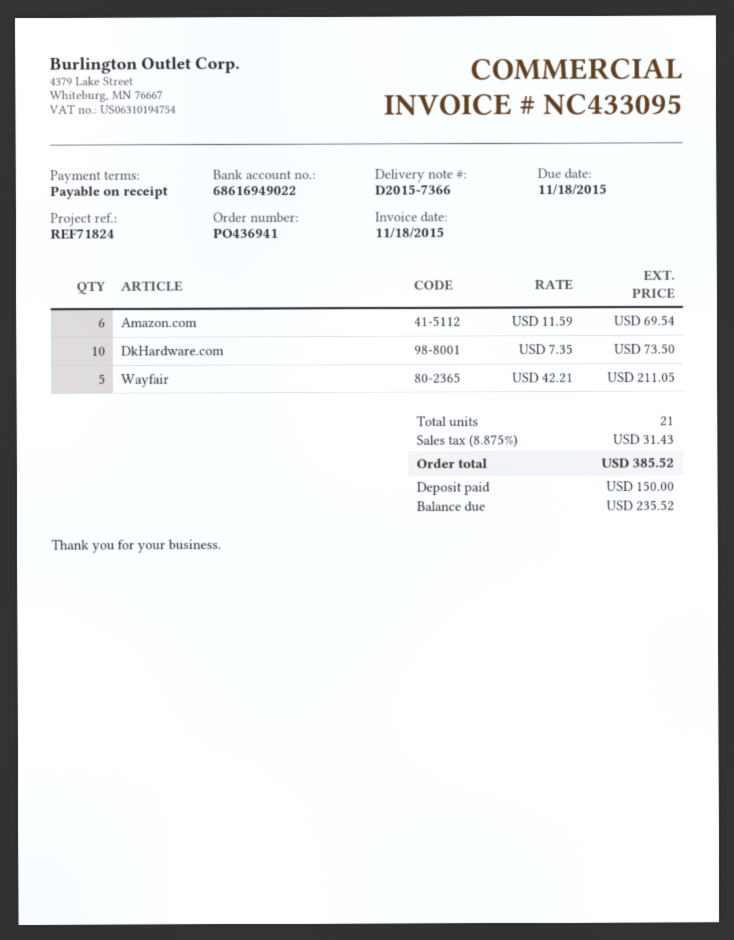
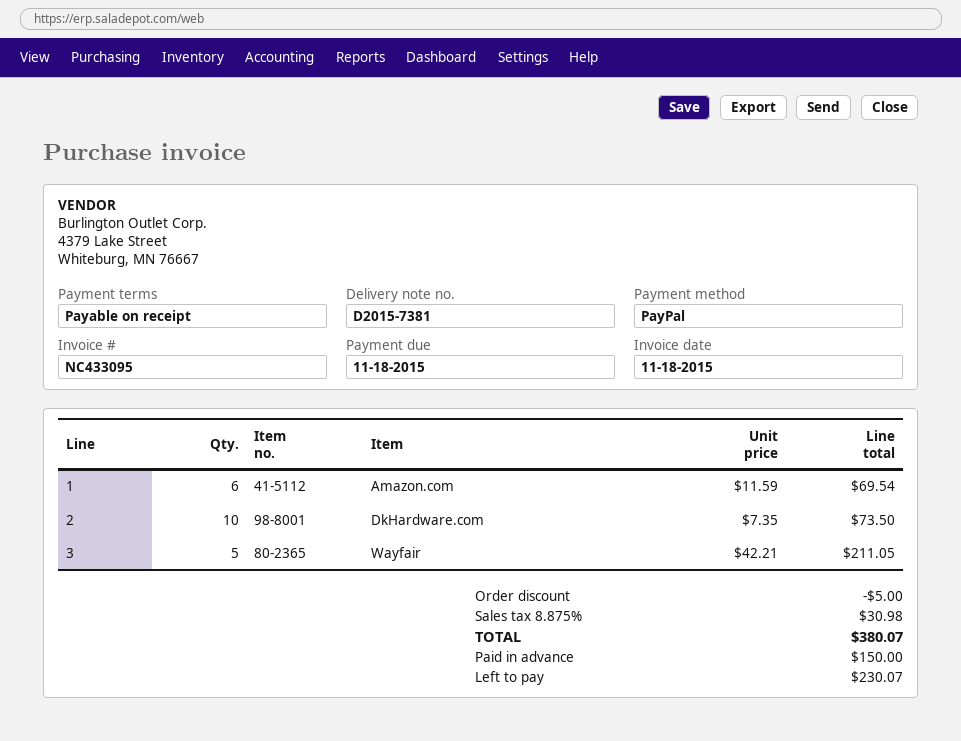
delivery note number: D2015-7366 -> D2015-7381
discount: none -> 5.00
tax: 8.875% = 31.43 -> 8.875% = 30.98
total: 385.52 -> 380.07
balance: 235.52 -> 230.07

